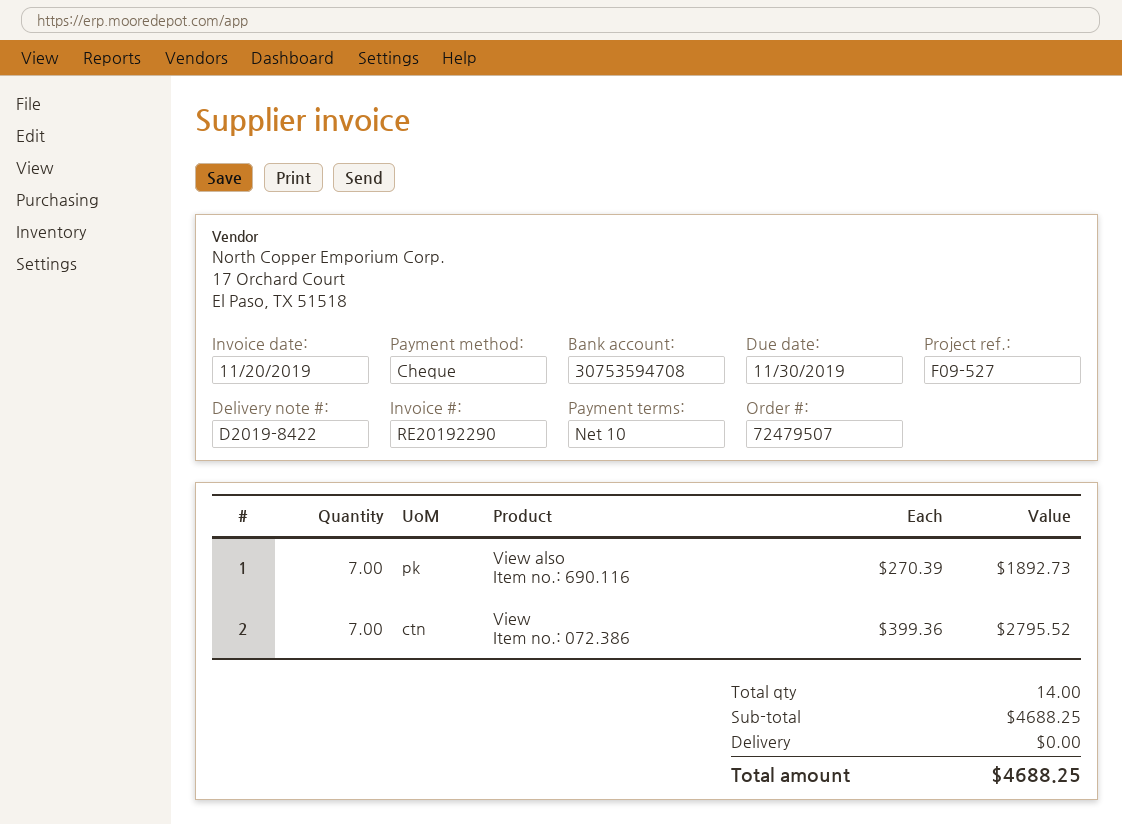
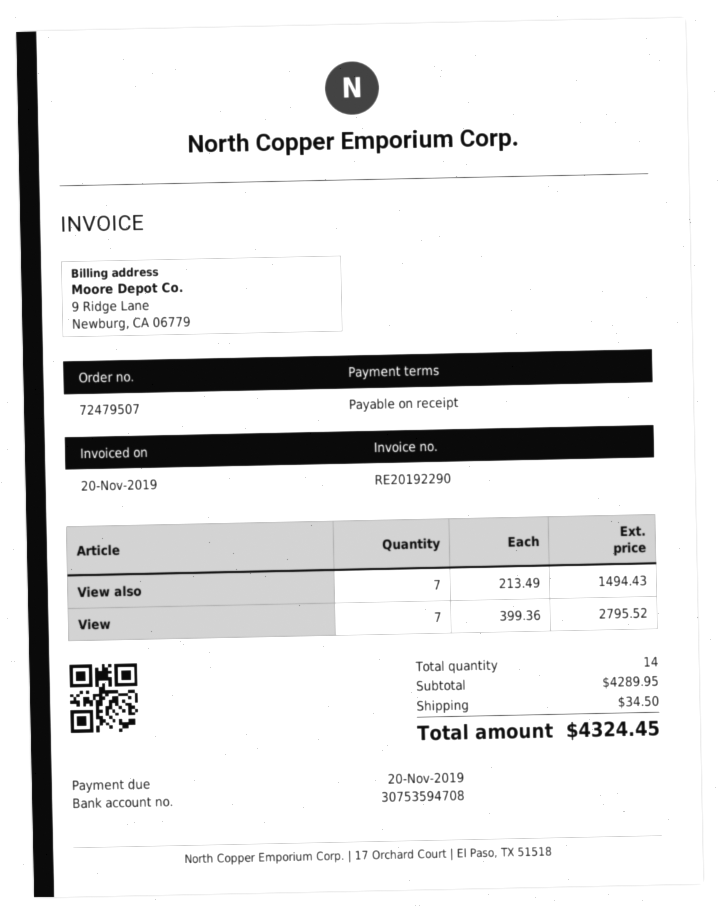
payment terms: 10 days -> on receipt
due date: 2019-11-30 -> 2019-11-20
View also: 7 x 270.39 = 1892.73 -> 7 x 213.49 = 1494.43
subtotal: 4688.25 -> 4289.95
shipping: 0.00 -> 34.50
total: 4688.25 -> 4324.45

